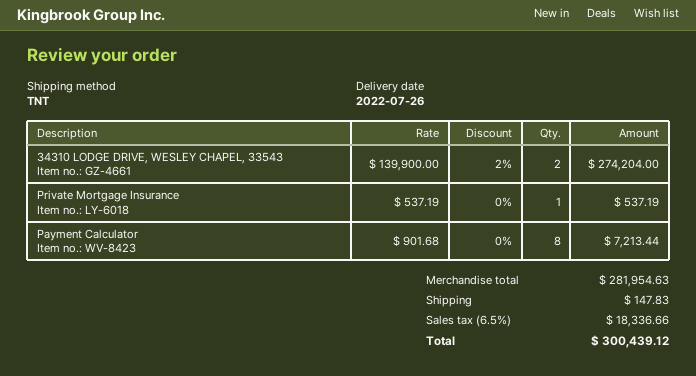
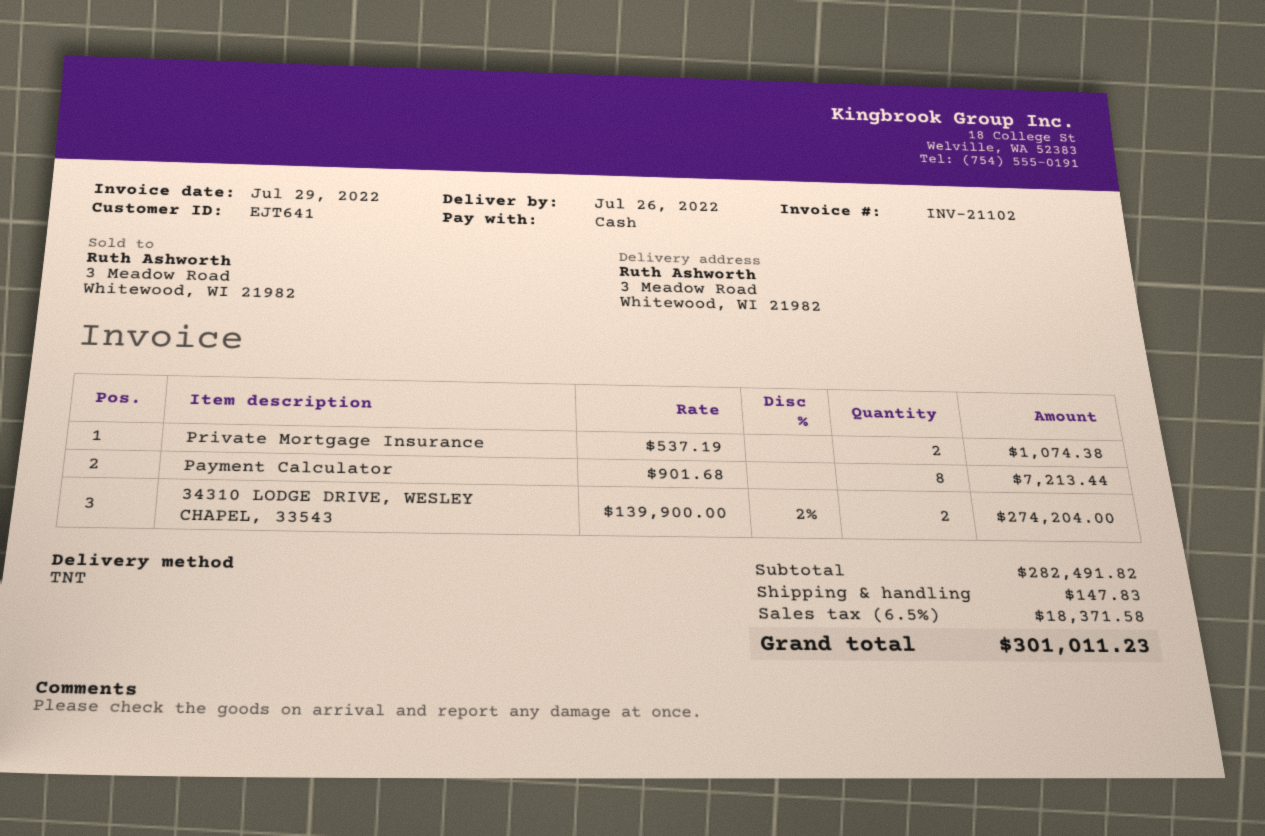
Private Mortgage Insurance: 1 x 537.19 = 537.19 -> 2 x 537.19 = 1074.38
subtotal: 281954.63 -> 282491.82
tax: 6.5% = 18336.66 -> 6.5% = 18371.58
total: 300439.12 -> 301011.23

